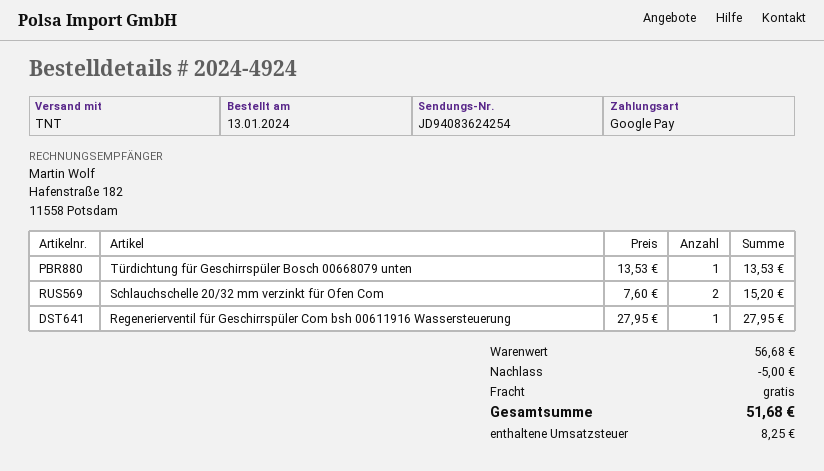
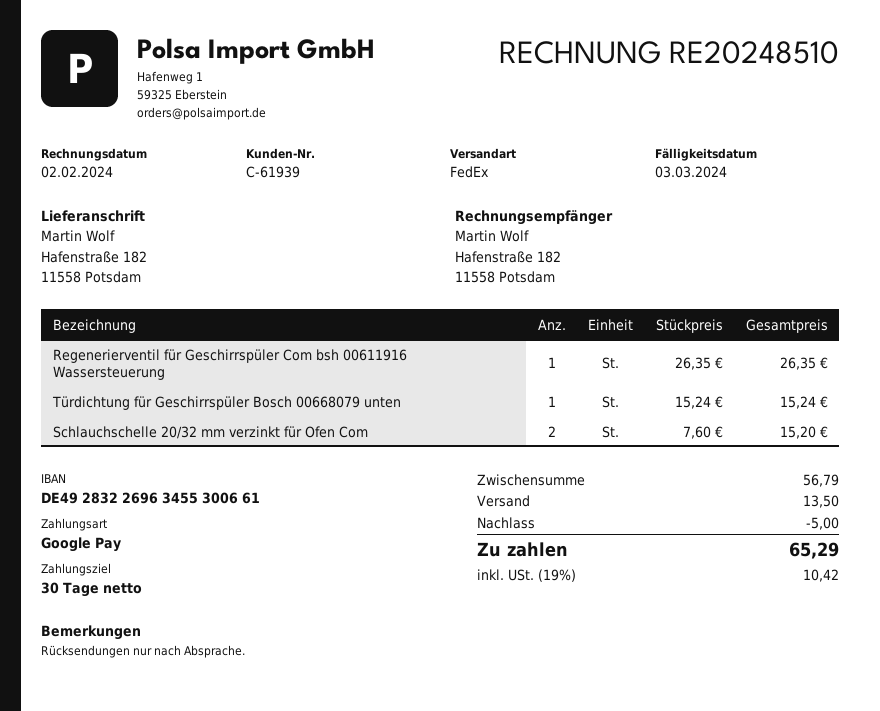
shipping method: TNT -> FedEx
Türdichtung für Geschirrspüler Bosch 00668079 unten: 1 x 13.53 = 13.53 -> 1 x 15.24 = 15.24
Regenerierventil für Geschirrspüler Com bsh 00611916 Wassersteuerung: 1 x 27.95 = 27.95 -> 1 x 26.35 = 26.35
subtotal: 56.68 -> 56.79
shipping: 0.00 -> 13.50
tax: 8.25 -> 10.42
total: 51.68 -> 65.29

